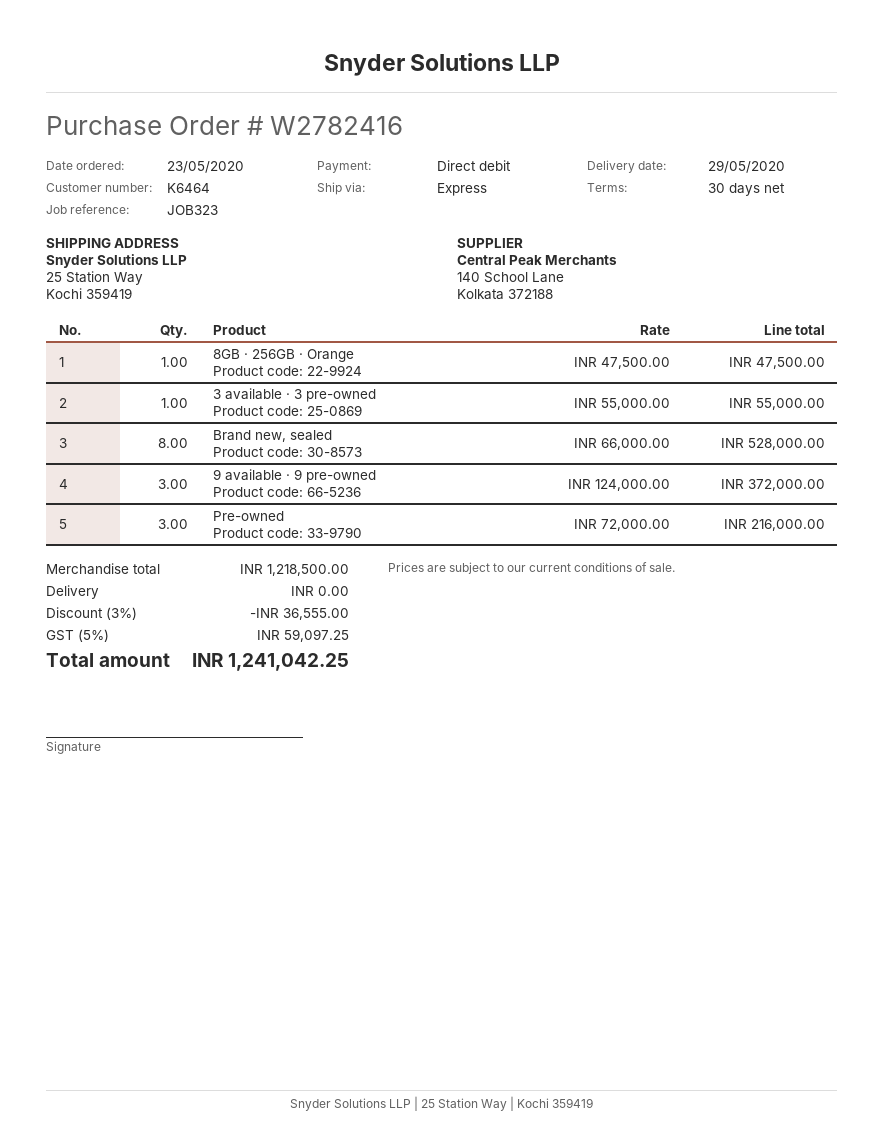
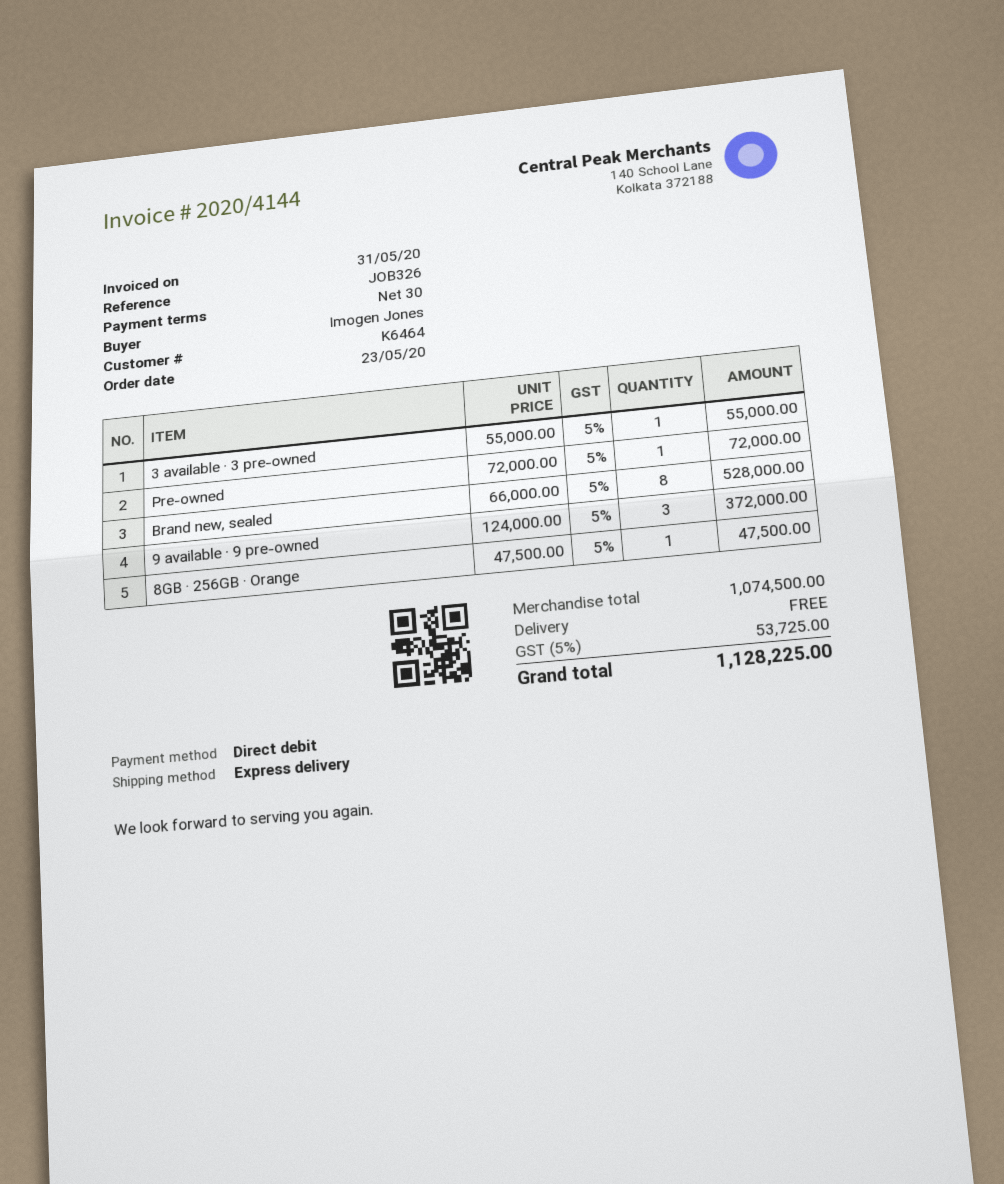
reference: JOB323 -> JOB326
Pre-owned: 3 x 72000.00 = 216000.00 -> 1 x 72000.00 = 72000.00
subtotal: 1218500.00 -> 1074500.00
discount: 3% = 36555.00 -> none
tax: 5% = 59097.25 -> 5% = 53725.00
total: 1241042.25 -> 1128225.00

